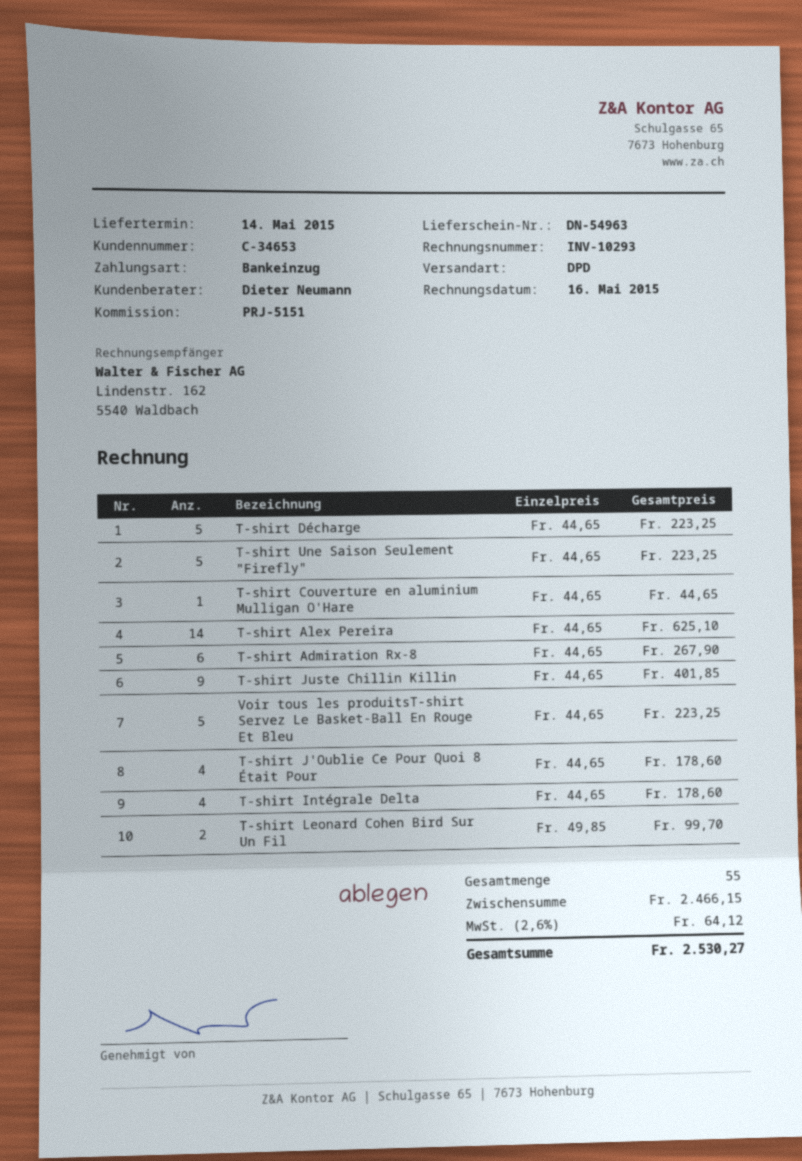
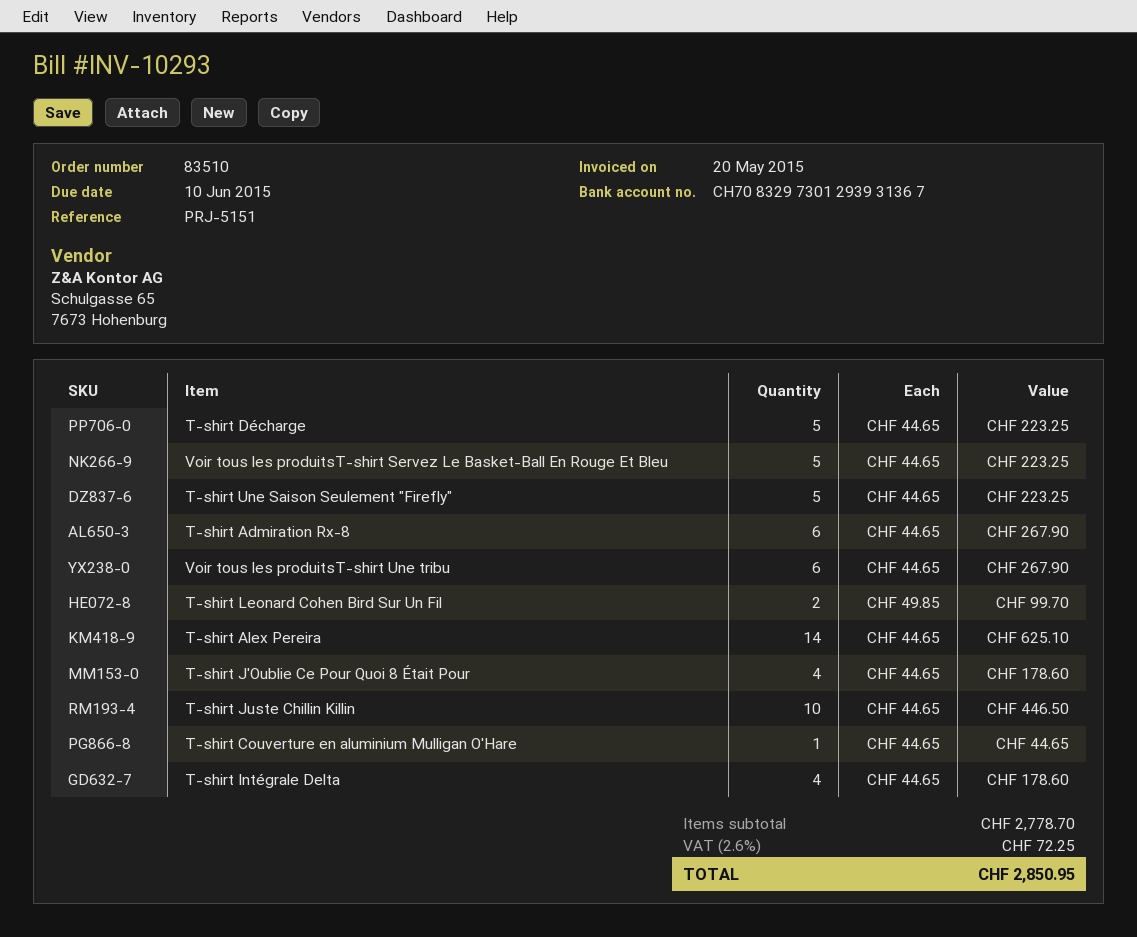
invoice date: 2015-05-16 -> 2015-05-20
T-shirt Juste Chillin Killin: 9 x 44.65 = 401.85 -> 10 x 44.65 = 446.50
Voir tous les produitsT-shirt Une tribu: none -> 6 x 44.65 = 267.90
subtotal: 2466.15 -> 2778.70
tax: 2.6% = 64.12 -> 2.6% = 72.25
total: 2530.27 -> 2850.95

